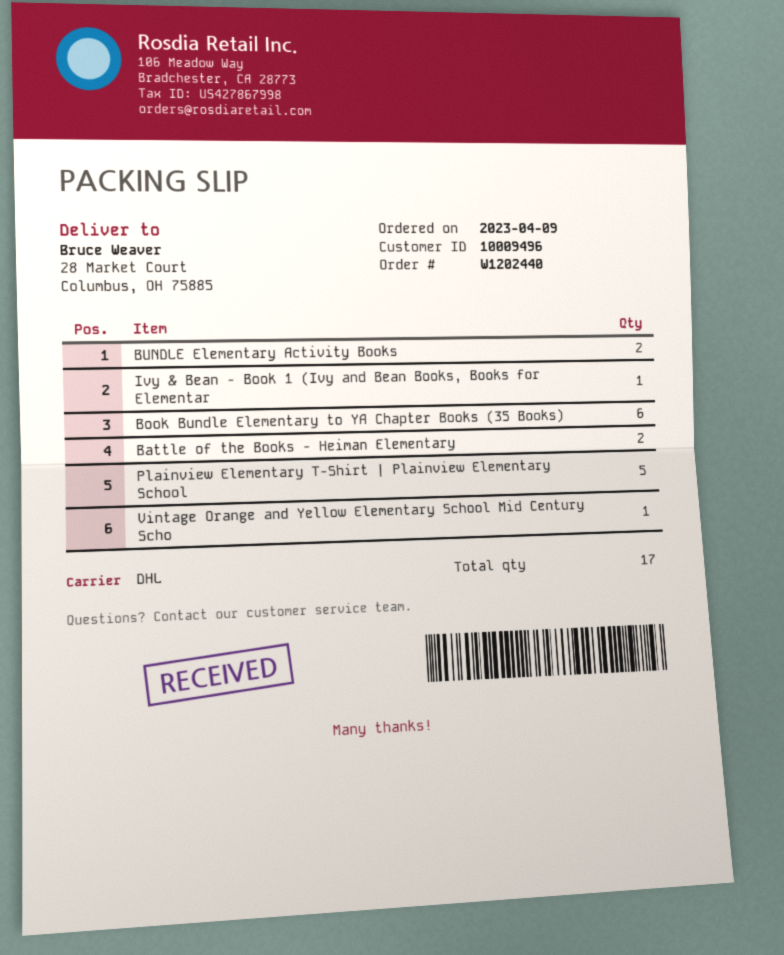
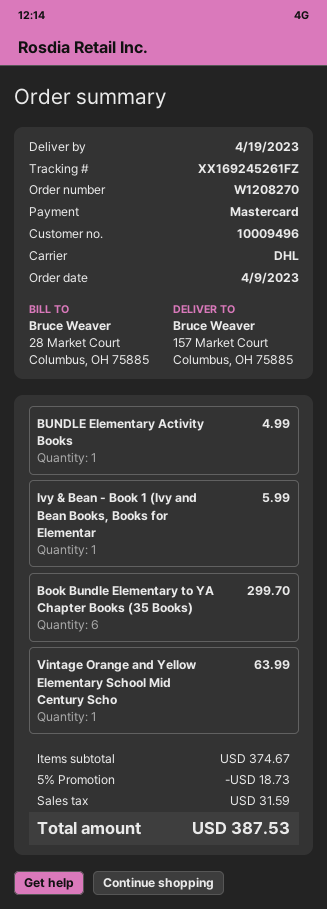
order number: W1202440 -> W1208270
ship to: 28 Market Court, Columbus, OH 75885 -> 157 Market Court, Columbus, OH 75885
BUNDLE Elementary Activity Books: 2 -> 1
Battle of the Books - Heiman Elementary: 2 -> none
Plainview Elementary T-Shirt | Plainview Elementary School: 5 -> none

